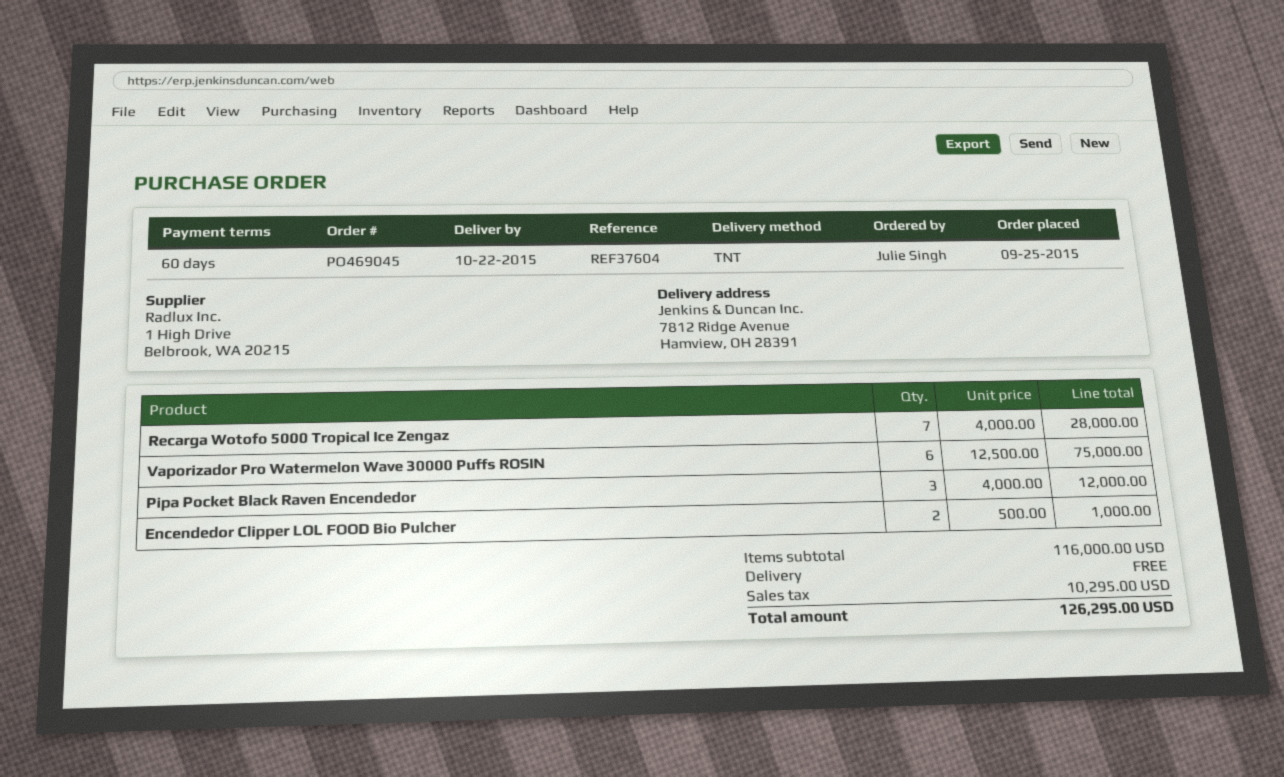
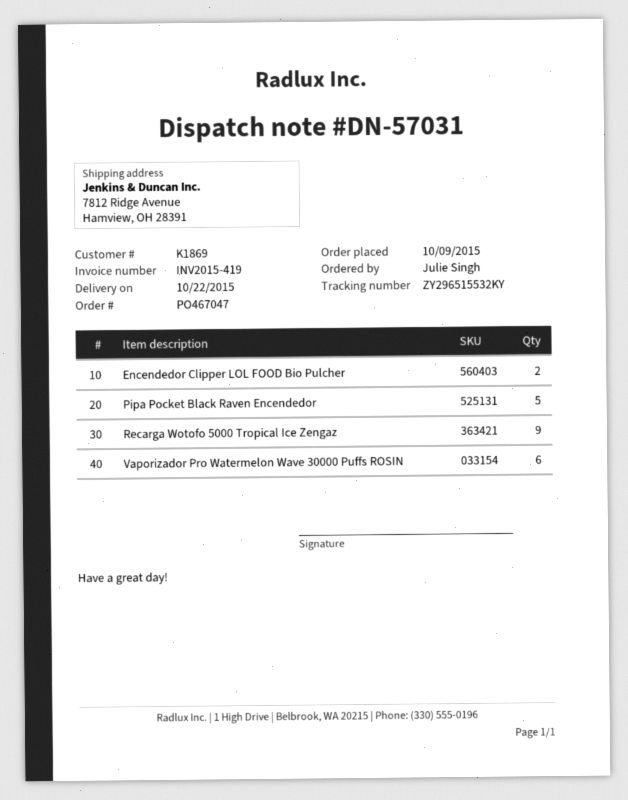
order number: PO469045 -> PO467047
order date: 2015-09-25 -> 2015-10-09
Recarga Wotofo 5000 Tropical Ice Zengaz: 7 -> 9
Pipa Pocket Black Raven Encendedor: 3 -> 5

